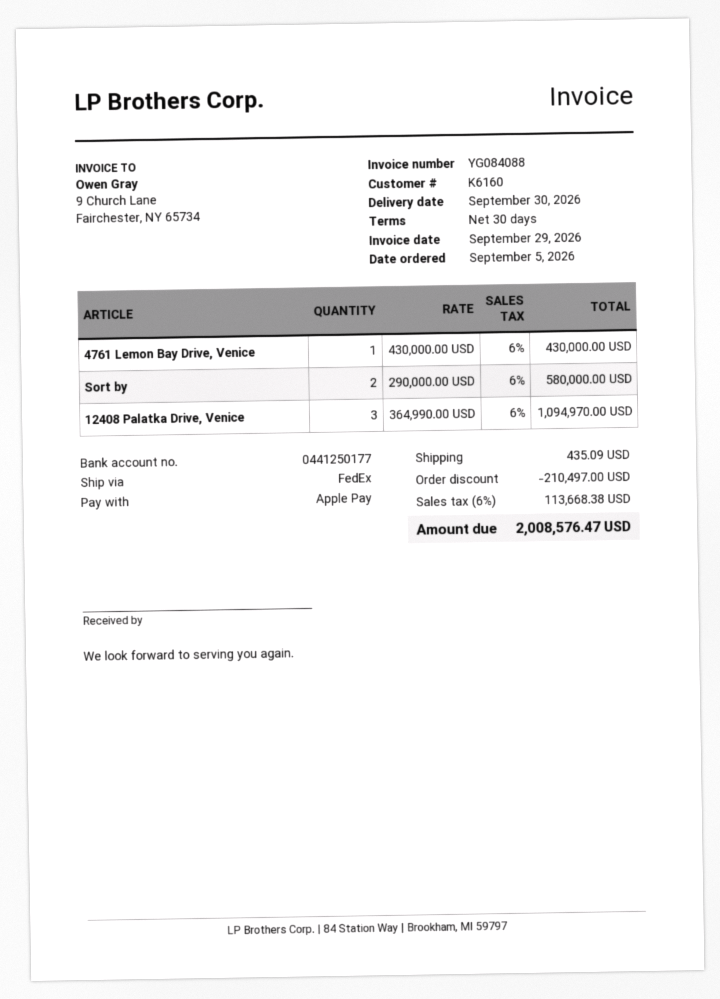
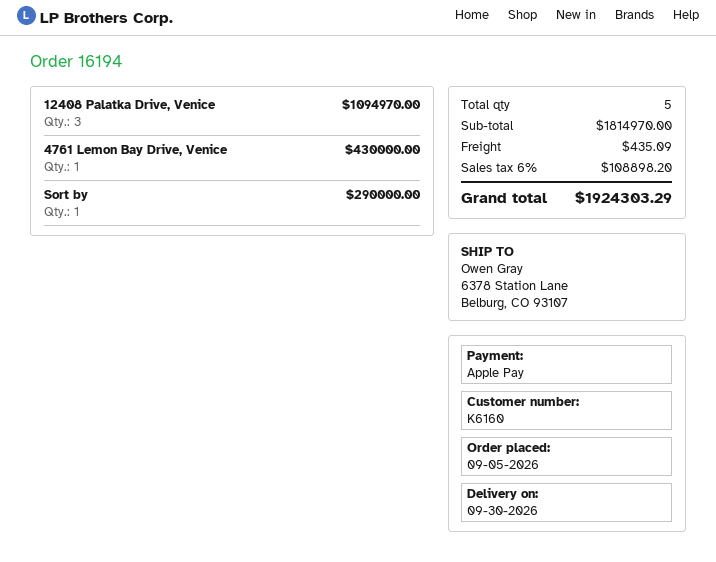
Sort by: 2 for 580000.00 -> 1 for 290000.00
discount: 210497.00 -> none
tax: 6% = 113668.38 -> 6% = 108898.20
total: 2008576.47 -> 1924303.29

